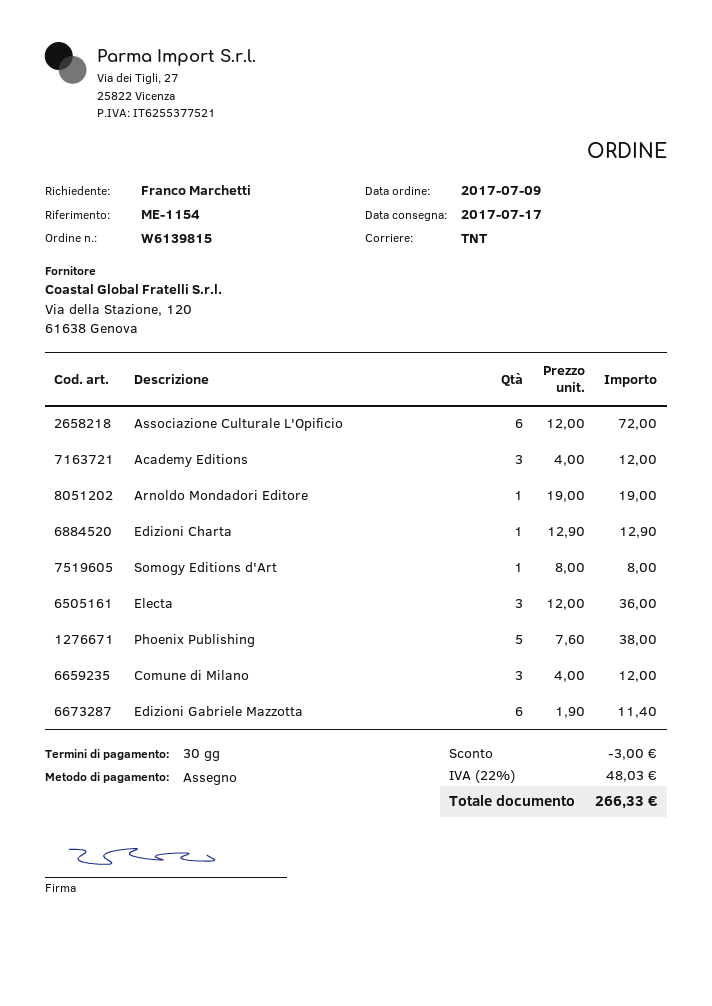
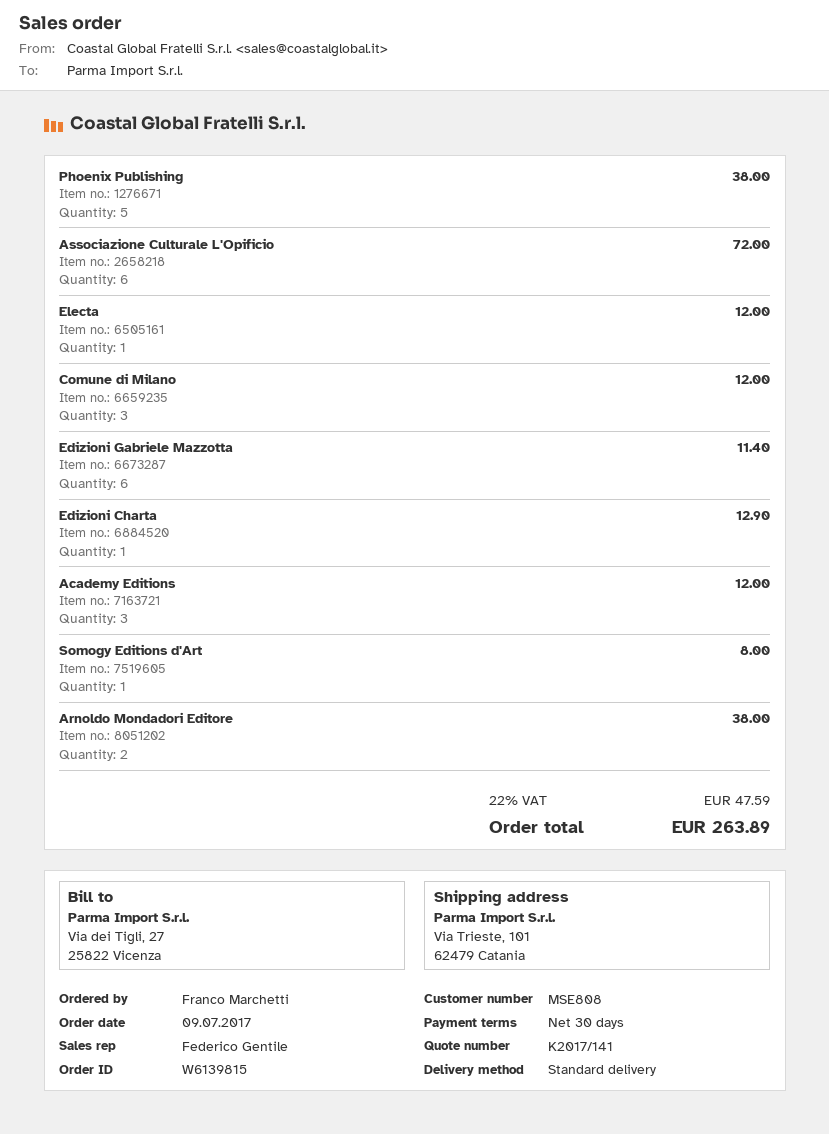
shipping method: TNT -> standard
Arnoldo Mondadori Editore: 1 for 19.00 -> 2 for 38.00
Electa: 3 for 36.00 -> 1 for 12.00
discount: 3.00 -> none
tax: 22% = 48.03 -> 22% = 47.59
total: 266.33 -> 263.89

